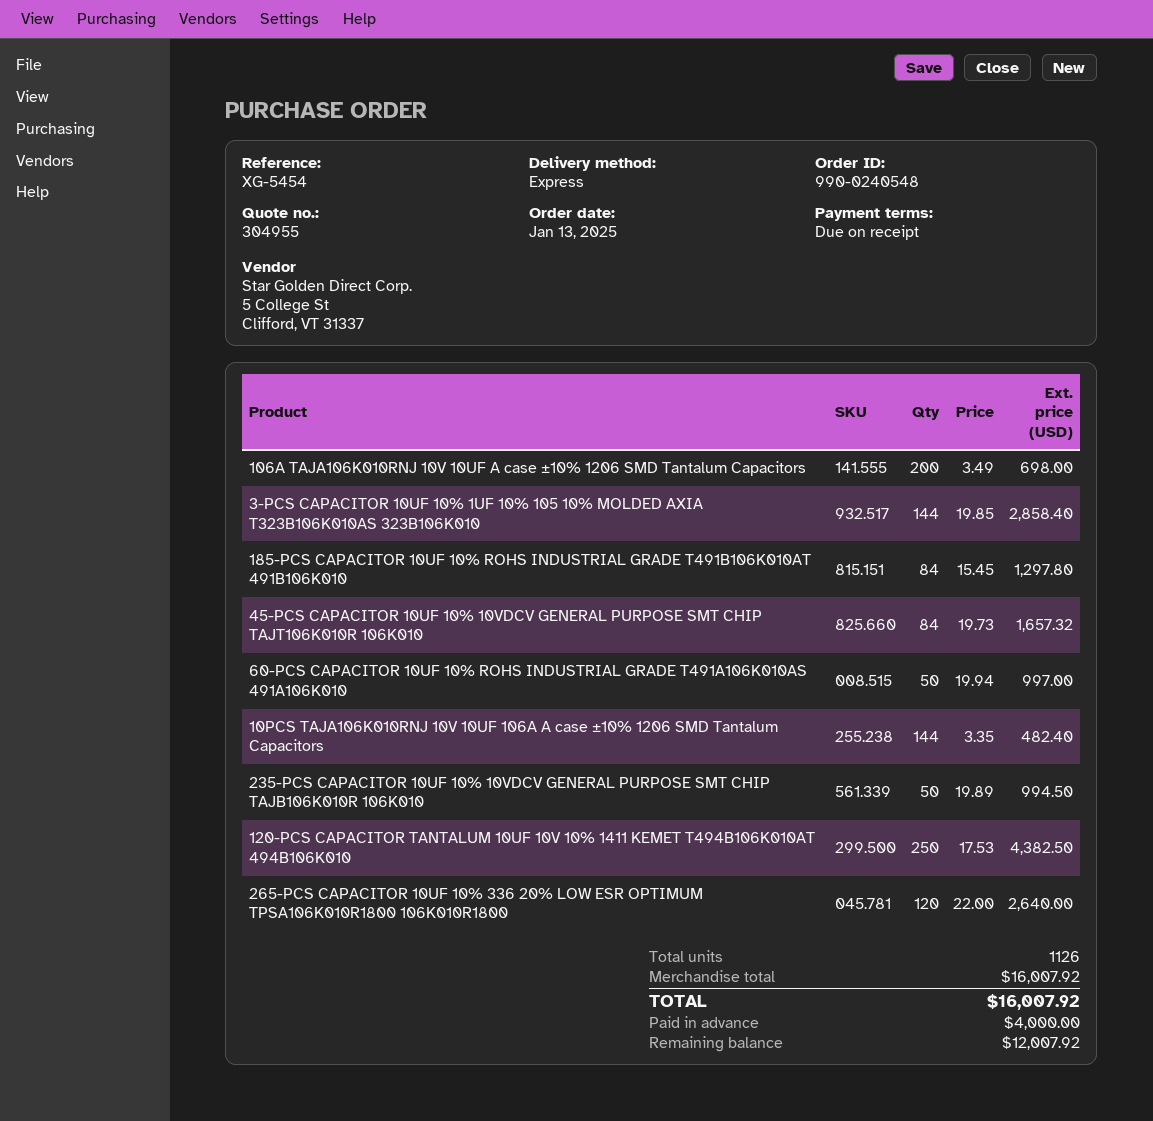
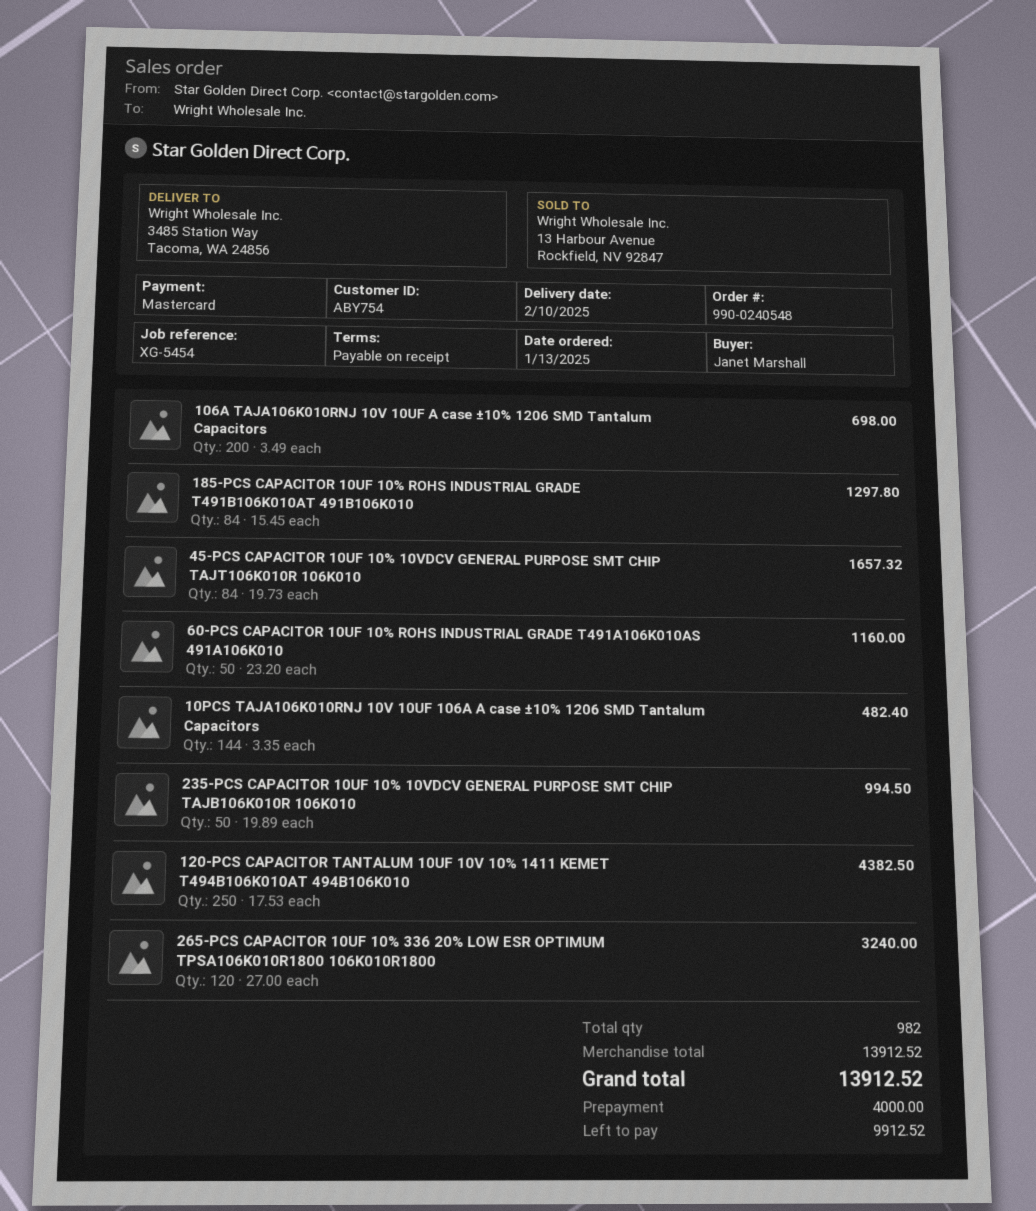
3-PCS CAPACITOR 10UF 10% 1UF 10% 105 10% MOLDED AXIA T323B106K010AS 323B106K010: 144 x 19.85 = 2858.40 -> none
60-PCS CAPACITOR 10UF 10% ROHS INDUSTRIAL GRADE T491A106K010AS 491A106K010: 50 x 19.94 = 997.00 -> 50 x 23.20 = 1160.00
265-PCS CAPACITOR 10UF 10% 336 20% LOW ESR OPTIMUM TPSA106K010R1800 106K010R1800: 120 x 22.00 = 2640.00 -> 120 x 27.00 = 3240.00
total quantity: 1126 -> 982
subtotal: 16007.92 -> 13912.52
total: 16007.92 -> 13912.52
balance: 12007.92 -> 9912.52

